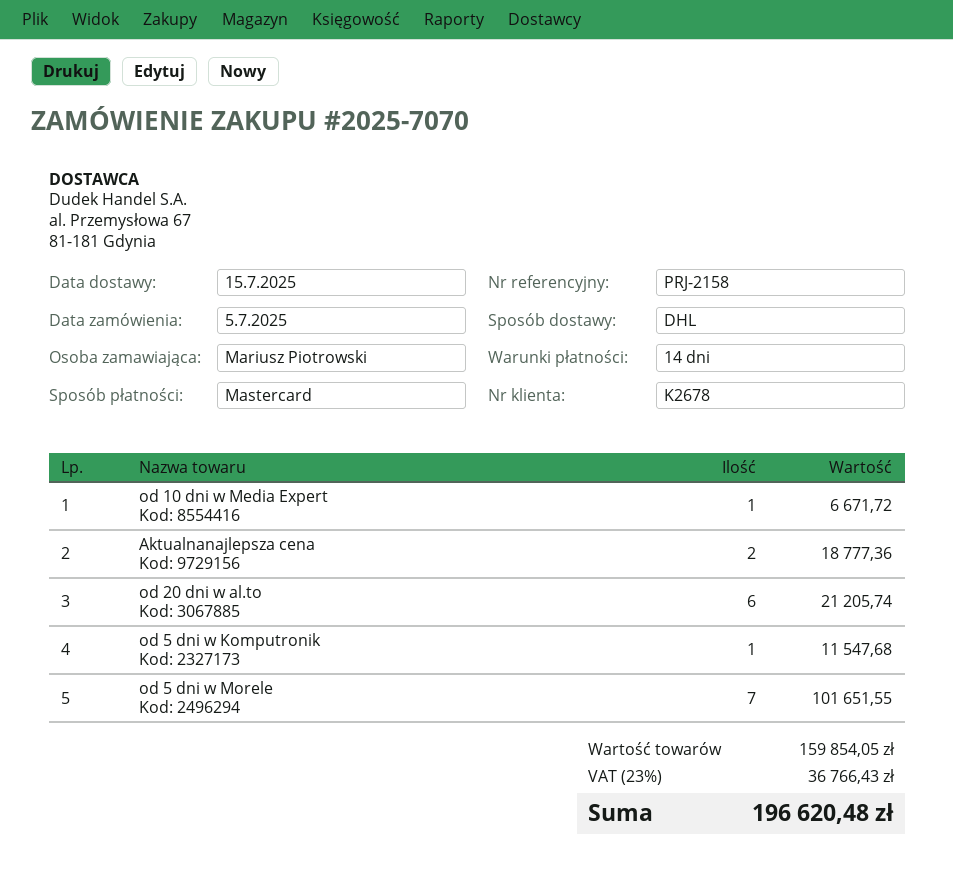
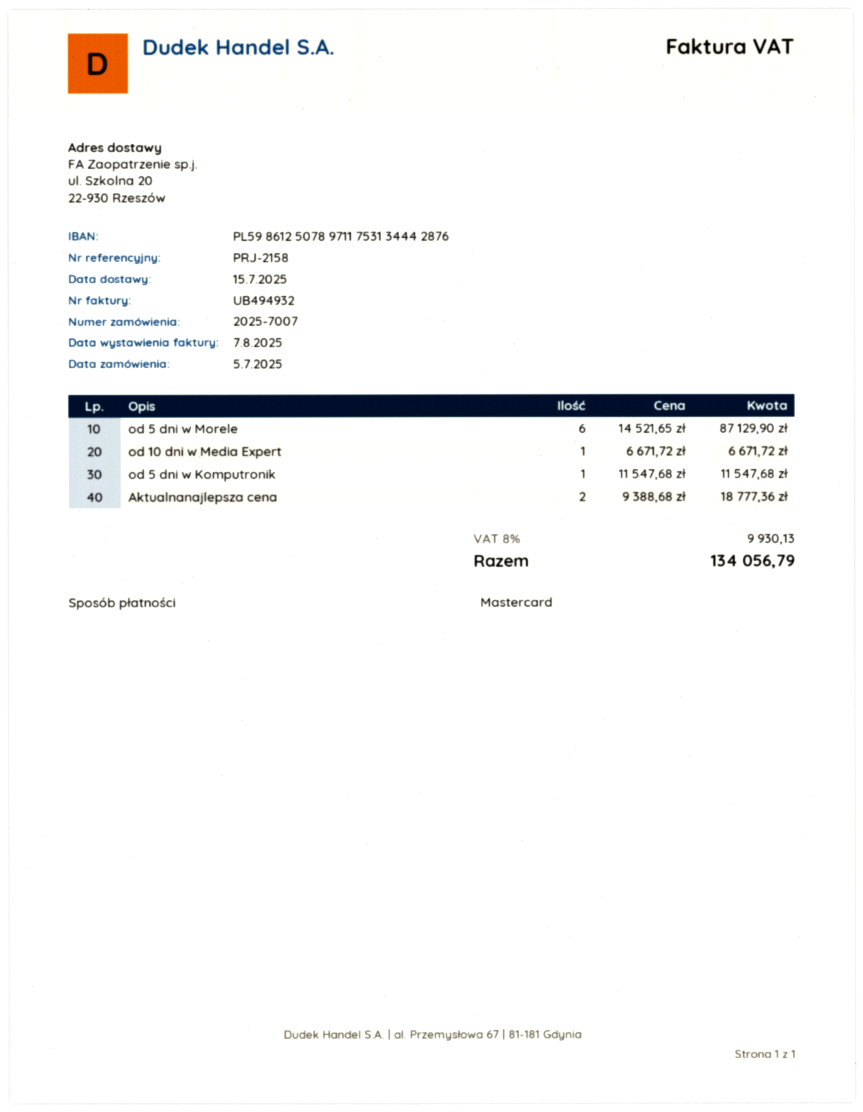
order number: 2025-7070 -> 2025-7007
od 20 dni w al.to: 6 for 21205.74 -> none
od 5 dni w Morele: 7 for 101651.55 -> 6 for 87129.90
tax: 23% = 36766.43 -> 8% = 9930.13
total: 196620.48 -> 134056.79

